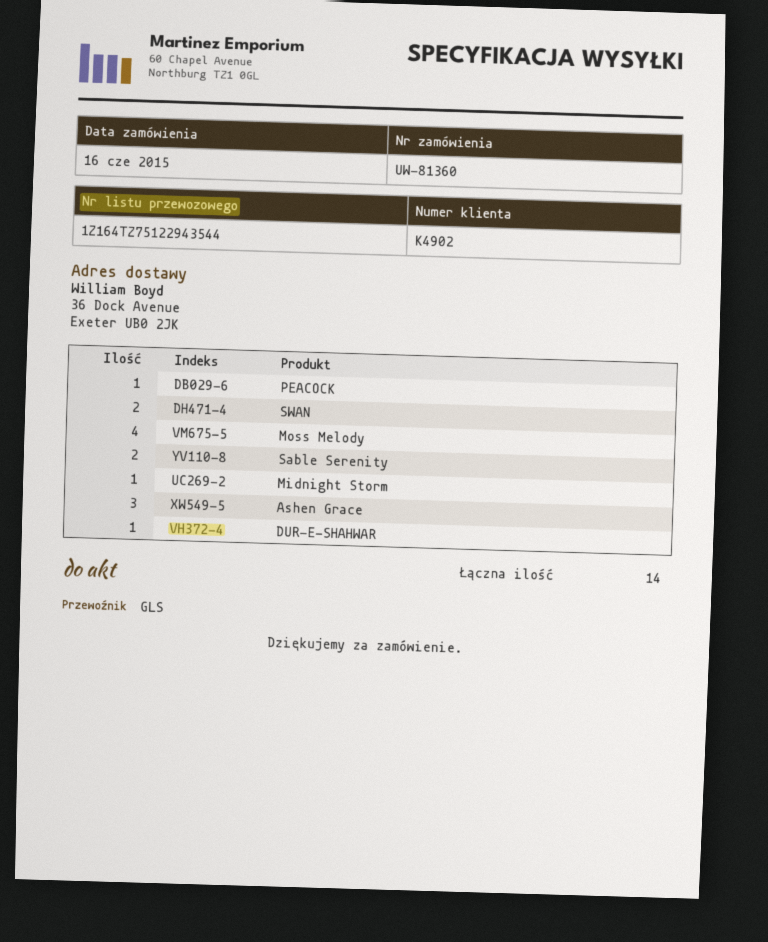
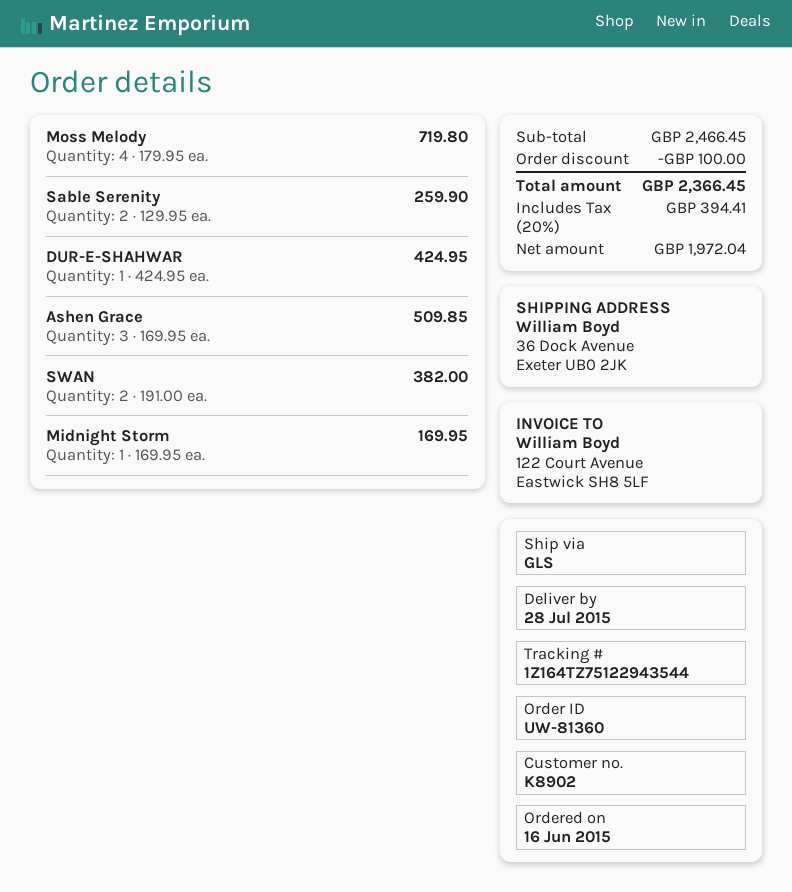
customer number: K4902 -> K8902
PEACOCK: 1 -> none

